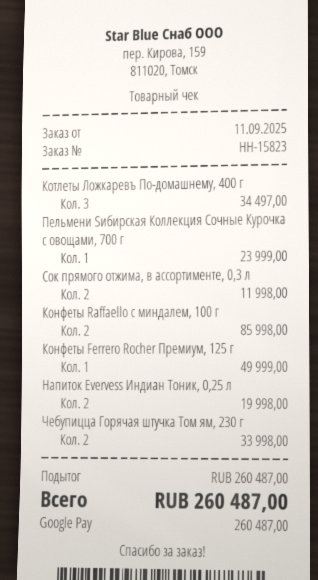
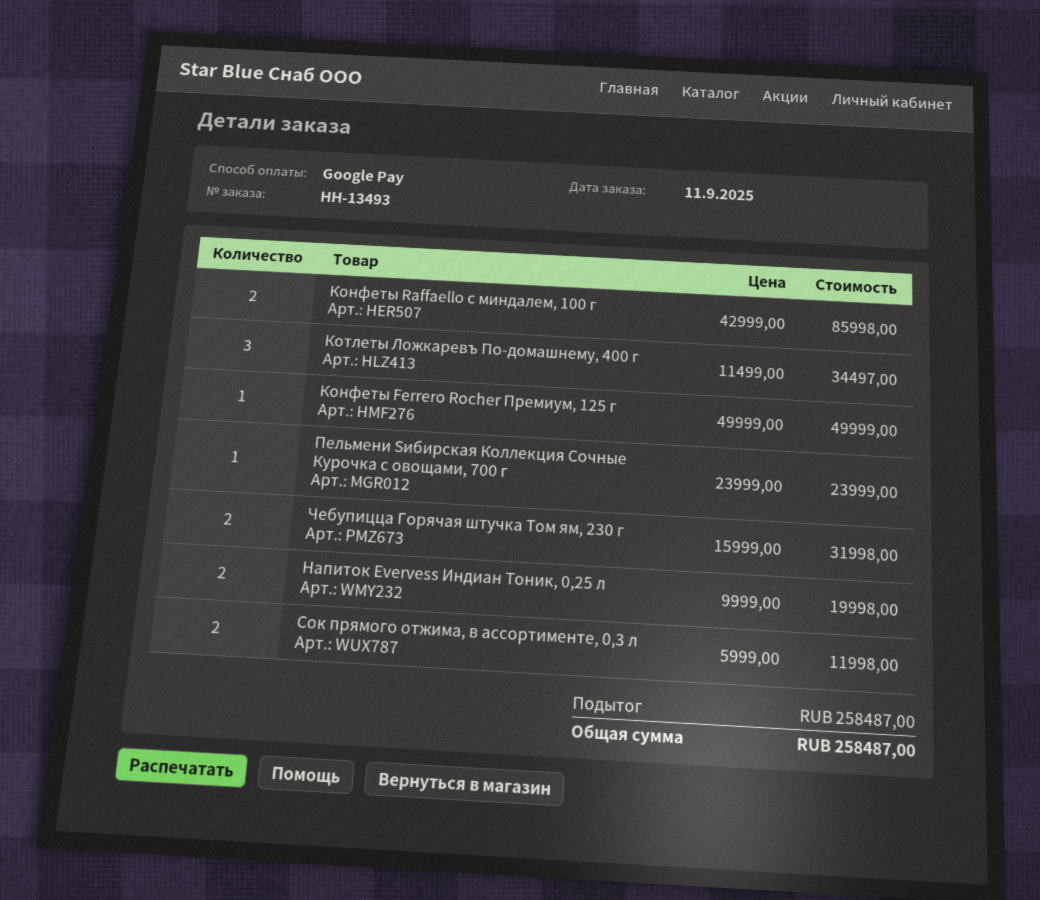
order number: HH-15823 -> HH-13493
Чебупицца Горячая штучка Том ям, 230 г: 2 for 33998.00 -> 2 for 31998.00
subtotal: 260487.00 -> 258487.00
total: 260487.00 -> 258487.00

